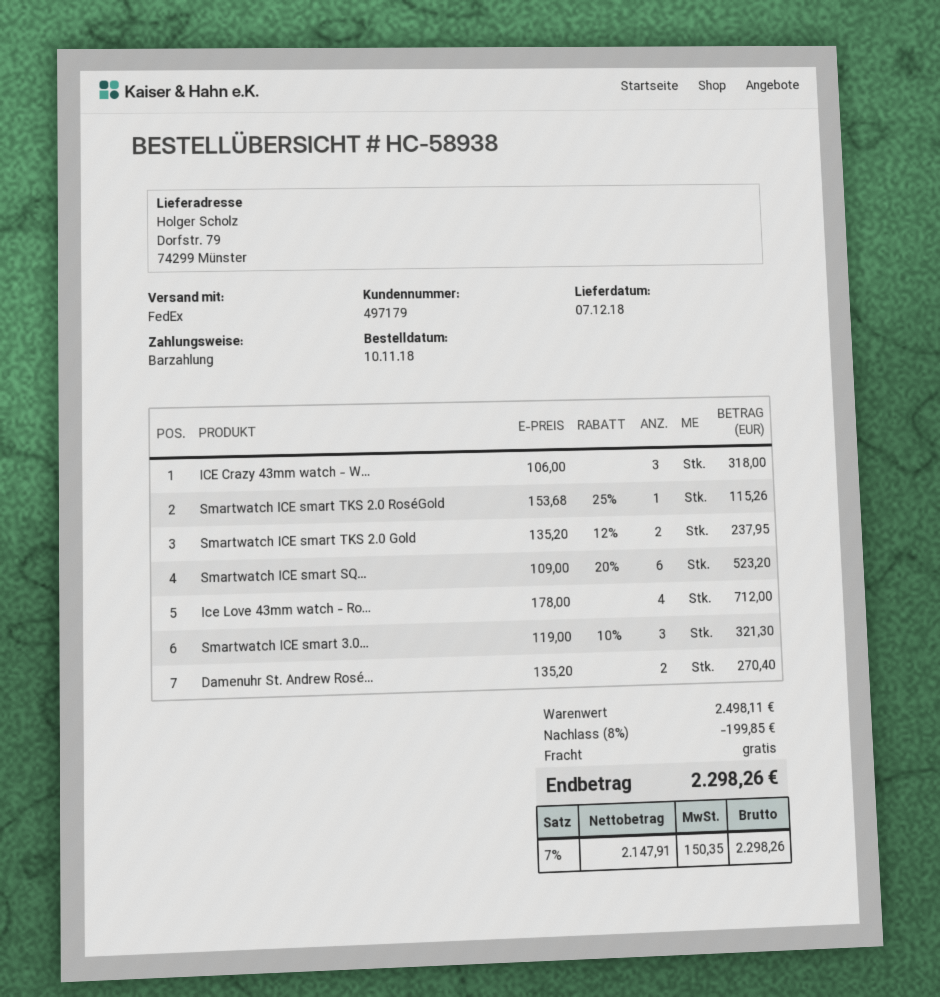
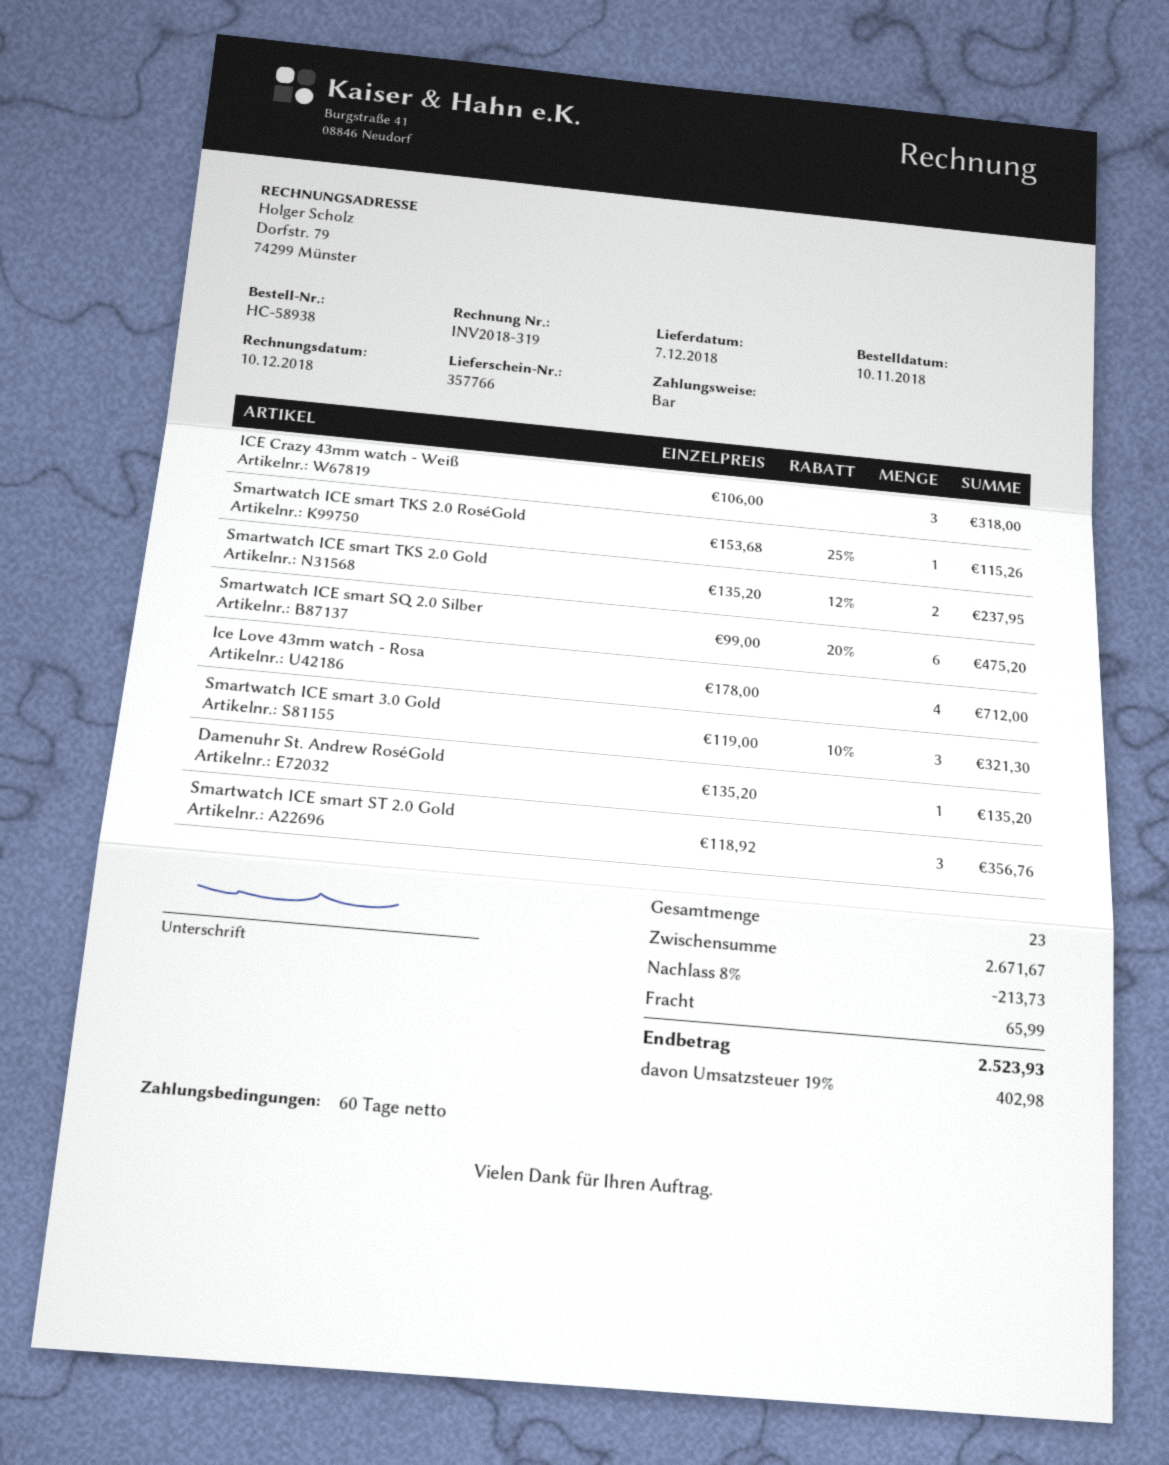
Smartwatch ICE smart SQ...: 6 x 109.00 - 20% = 523.20 -> 6 x 99.00 - 20% = 475.20
Damenuhr St. Andrew Rosé...: 2 x 135.20 = 270.40 -> 1 x 135.20 = 135.20
Smartwatch ICE smart ST 2.0 Gold: none -> 3 x 118.92 = 356.76
subtotal: 2498.11 -> 2671.67
discount: 8% = 199.85 -> 8% = 213.73
shipping: 0.00 -> 65.99
tax: 7% = 150.35 -> 19% = 402.98
total: 2298.26 -> 2523.93

